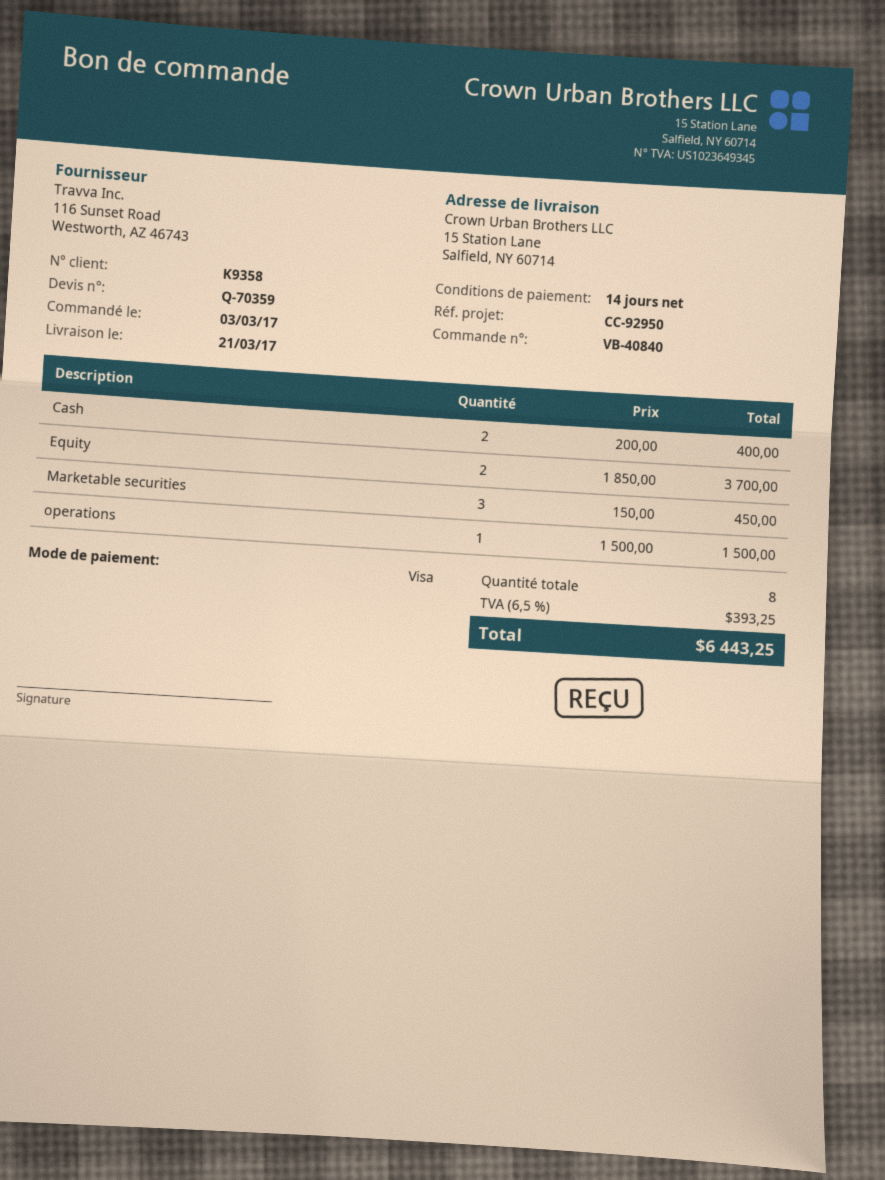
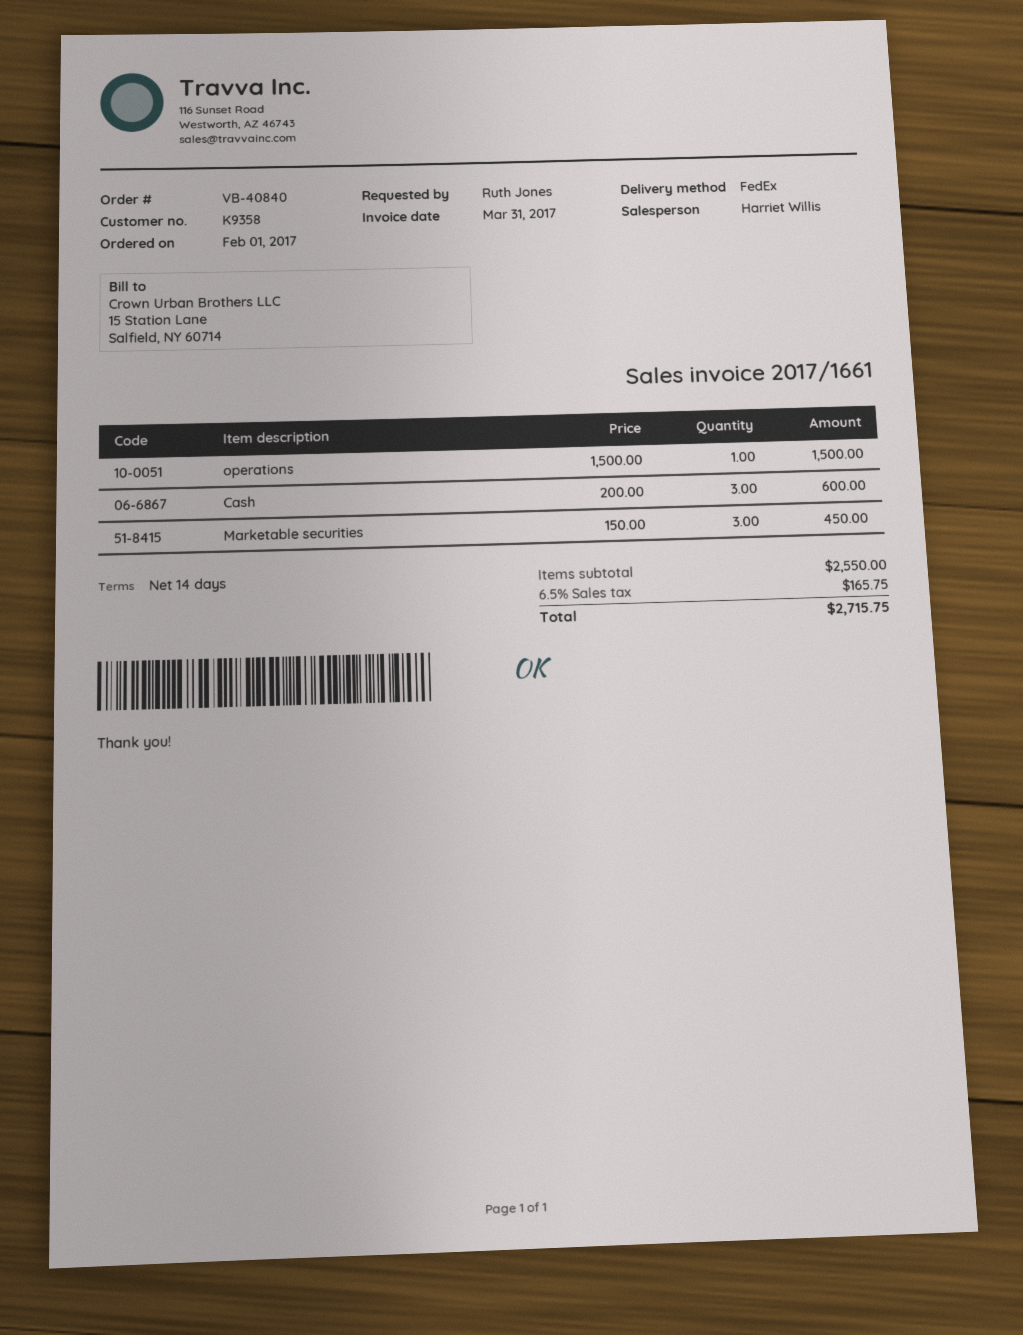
order date: 2017-03-03 -> 2017-02-01
Cash: 2 x 200.00 = 400.00 -> 3 x 200.00 = 600.00
Equity: 2 x 1850.00 = 3700.00 -> none
tax: 6.5% = 393.25 -> 6.5% = 165.75
total: 6443.25 -> 2715.75

